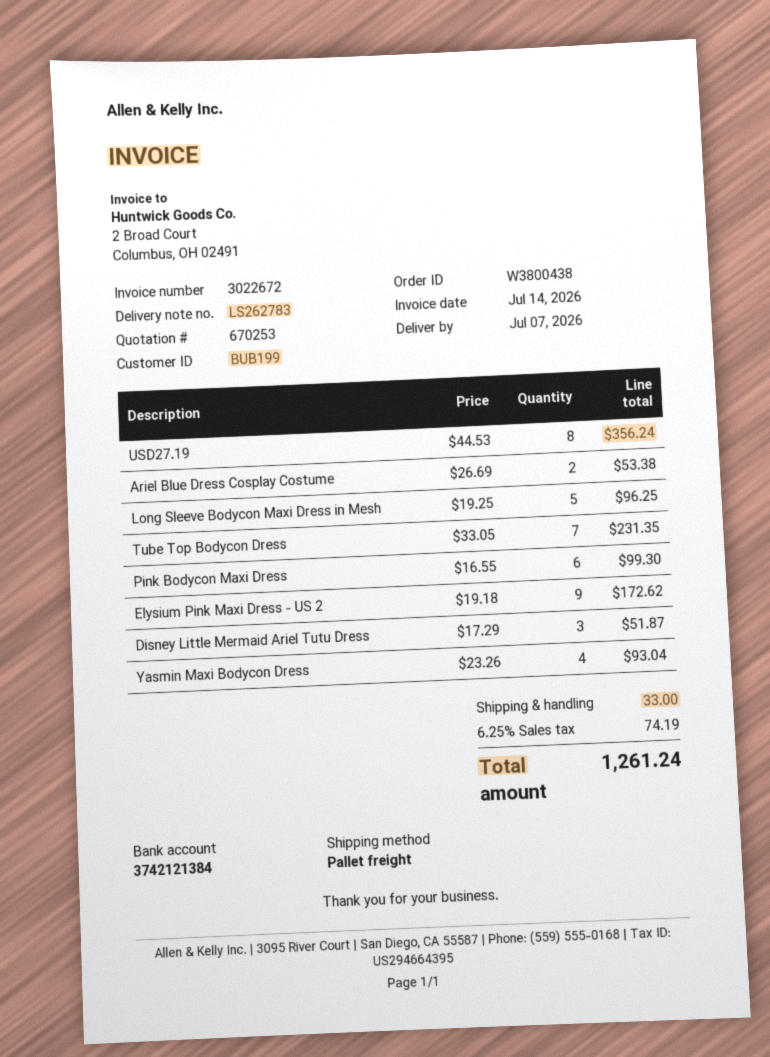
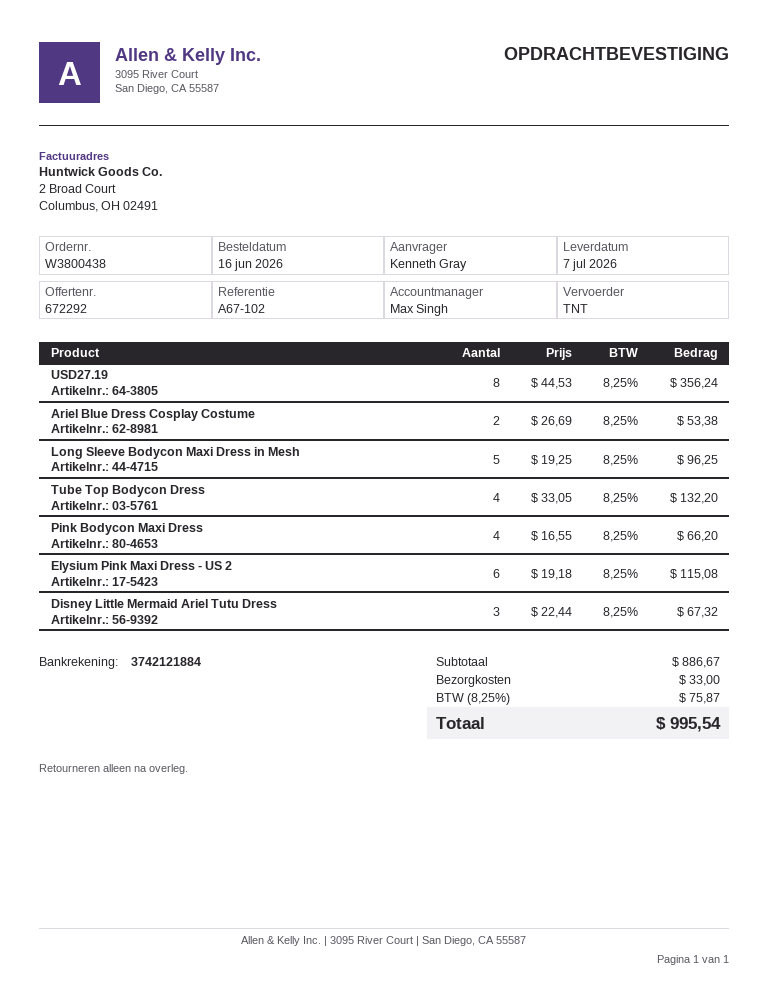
quote number: 670253 -> 672292
bank account: 3742121384 -> 3742121884
shipping method: pallet freight -> TNT
Tube Top Bodycon Dress: 7 x 33.05 = 231.35 -> 4 x 33.05 = 132.20
Pink Bodycon Maxi Dress: 6 x 16.55 = 99.30 -> 4 x 16.55 = 66.20
Elysium Pink Maxi Dress - US 2: 9 x 19.18 = 172.62 -> 6 x 19.18 = 115.08
Disney Little Mermaid Ariel Tutu Dress: 3 x 17.29 = 51.87 -> 3 x 22.44 = 67.32
Yasmin Maxi Bodycon Dress: 4 x 23.26 = 93.04 -> none
tax: 6.25% = 74.19 -> 8.25% = 75.87
total: 1261.24 -> 995.54

